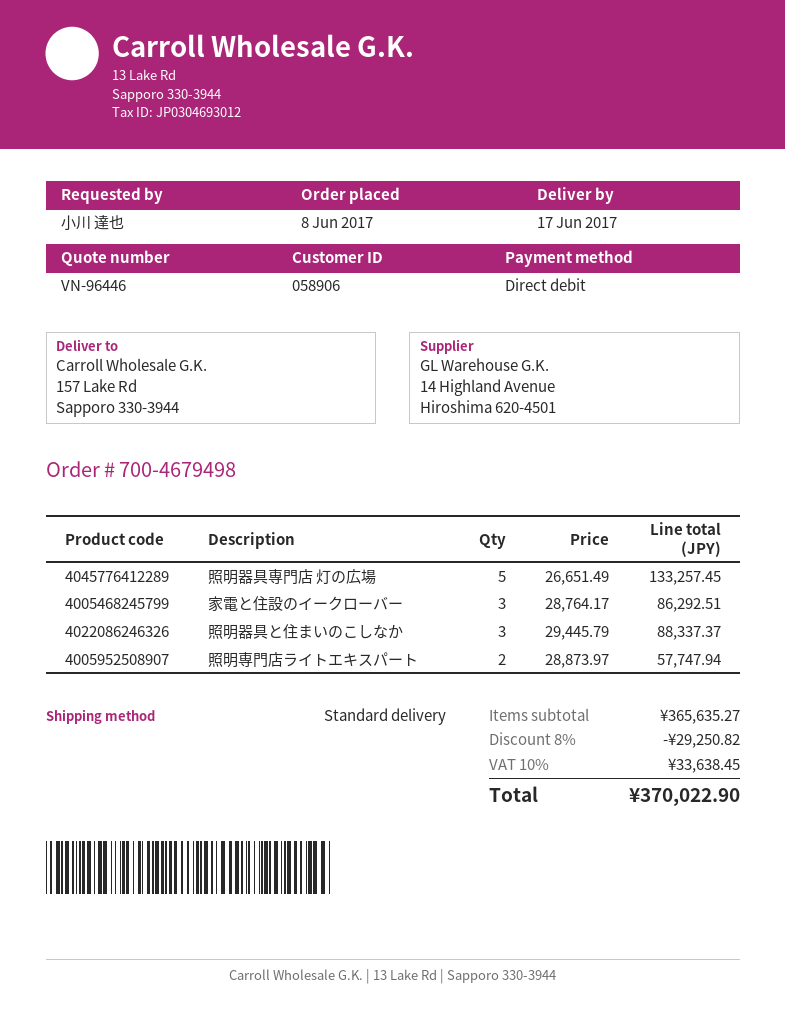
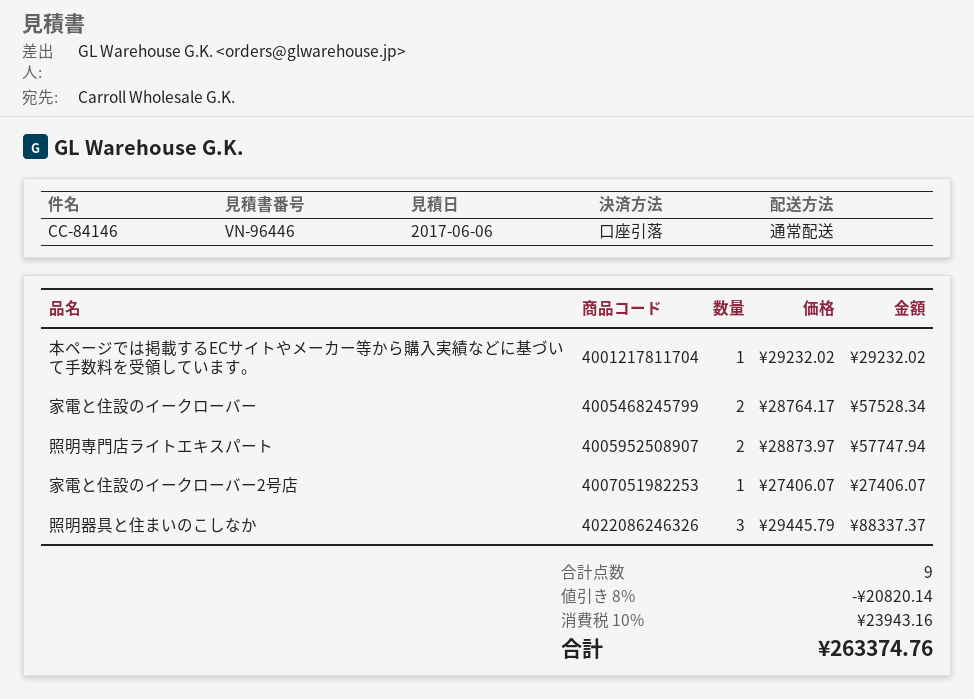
照明器具専門店 灯の広場: 5 x 26651.49 = 133257.45 -> none
家電と住設のイークローバー: 3 x 28764.17 = 86292.51 -> 2 x 28764.17 = 57528.34
本ページでは掲載するECサイトやメーカー等から購入実績などに基づいて手数料を受領しています。: none -> 1 x 29232.02 = 29232.02
家電と住設のイークローバー2号店: none -> 1 x 27406.07 = 27406.07
discount: 8% = 29250.82 -> 8% = 20820.14
tax: 10% = 33638.45 -> 10% = 23943.16
total: 370022.90 -> 263374.76

